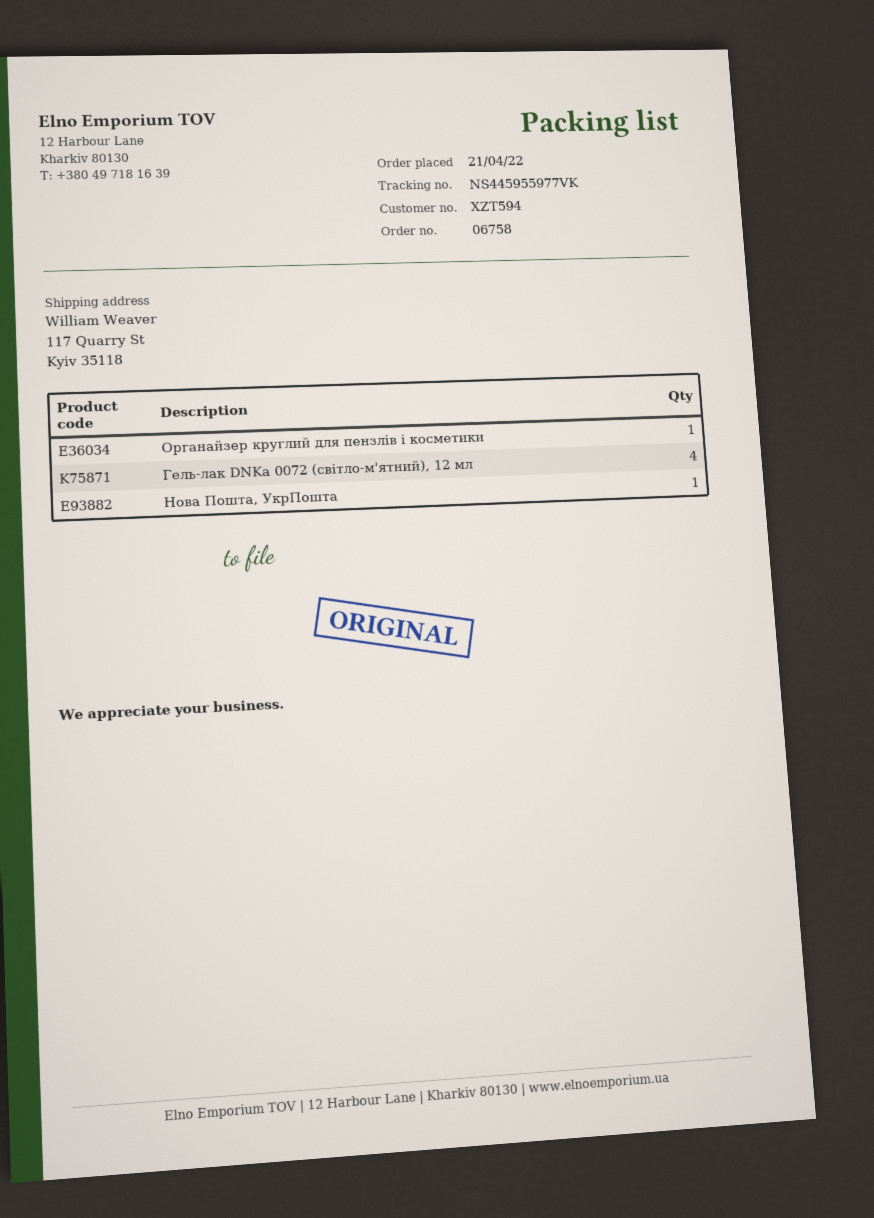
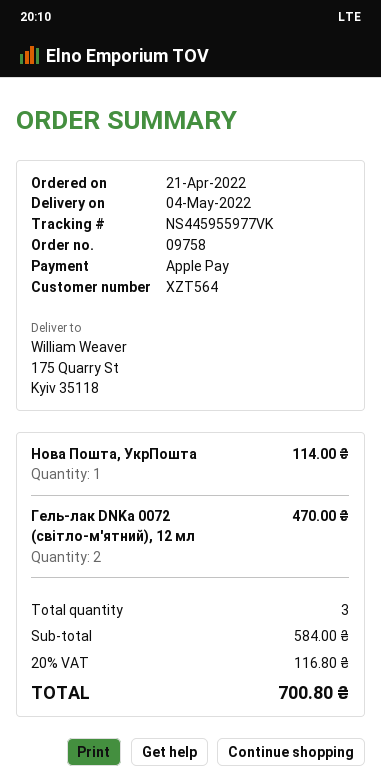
order number: 06758 -> 09758
customer number: XZT594 -> XZT564
ship to: 117 Quarry St, Kyiv 35118 -> 175 Quarry St, Kyiv 35118
Органайзер круглий для пензлів і косметики: 1 -> none
Гель-лак DNKa 0072 (світло-м'ятний), 12 мл: 4 -> 2

